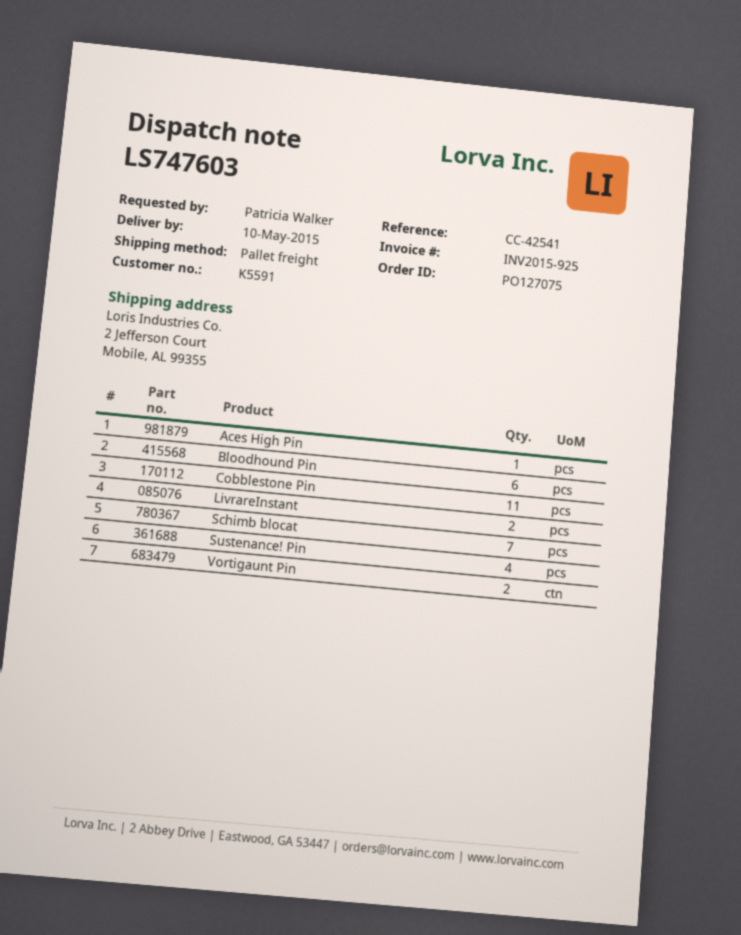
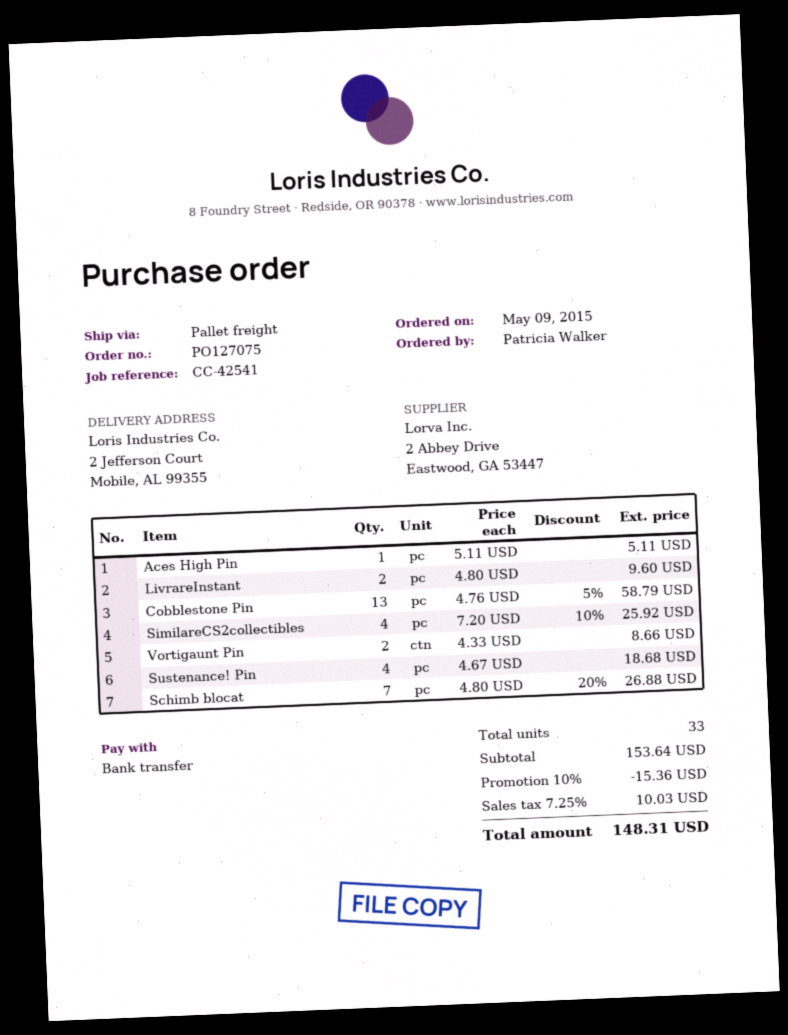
Bloodhound Pin: 6 -> none
Cobblestone Pin: 11 -> 13
SimilareCS2collectibles: none -> 4

